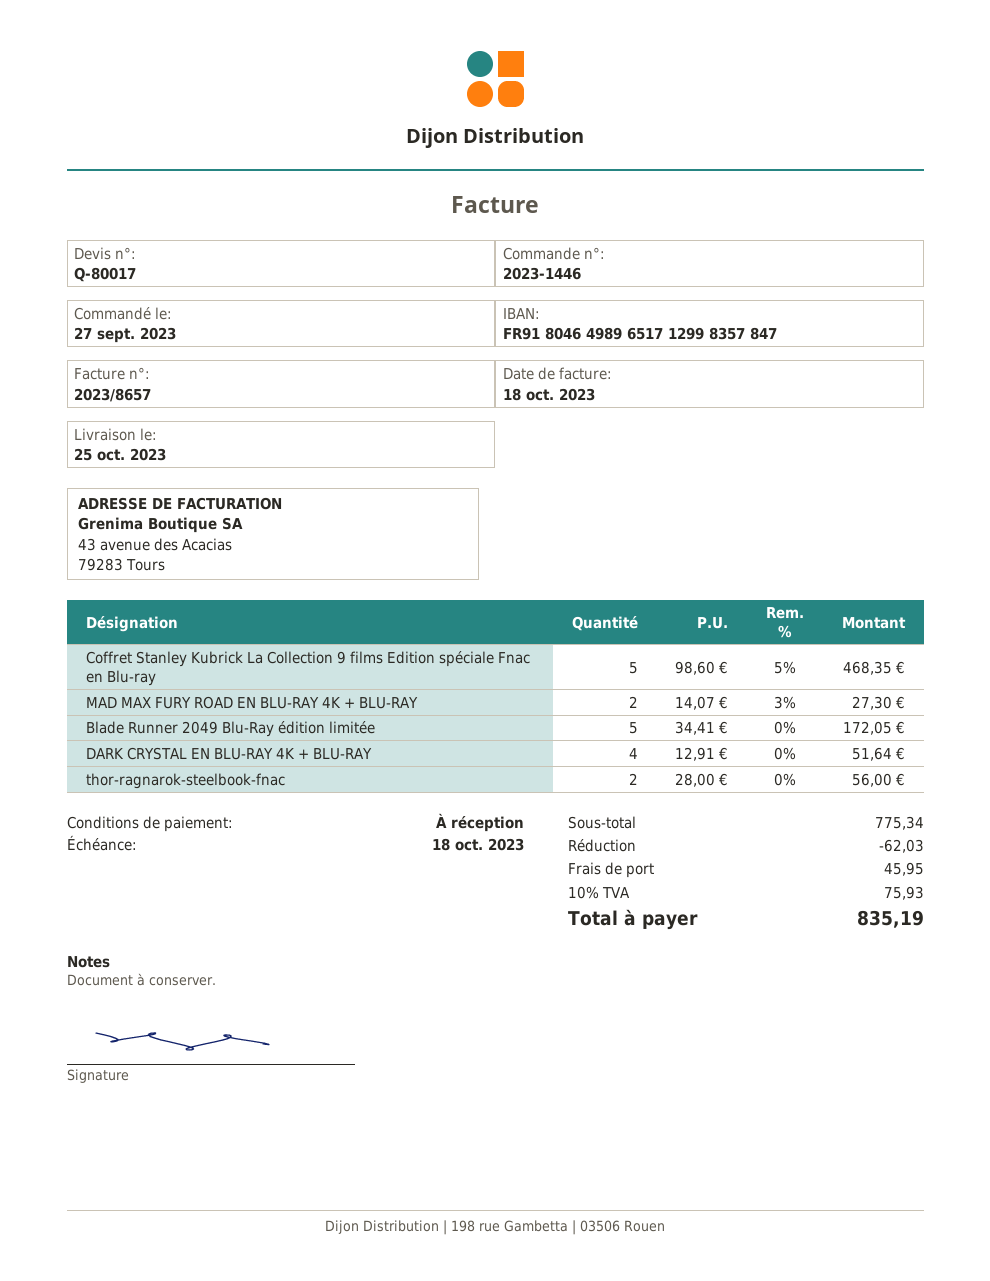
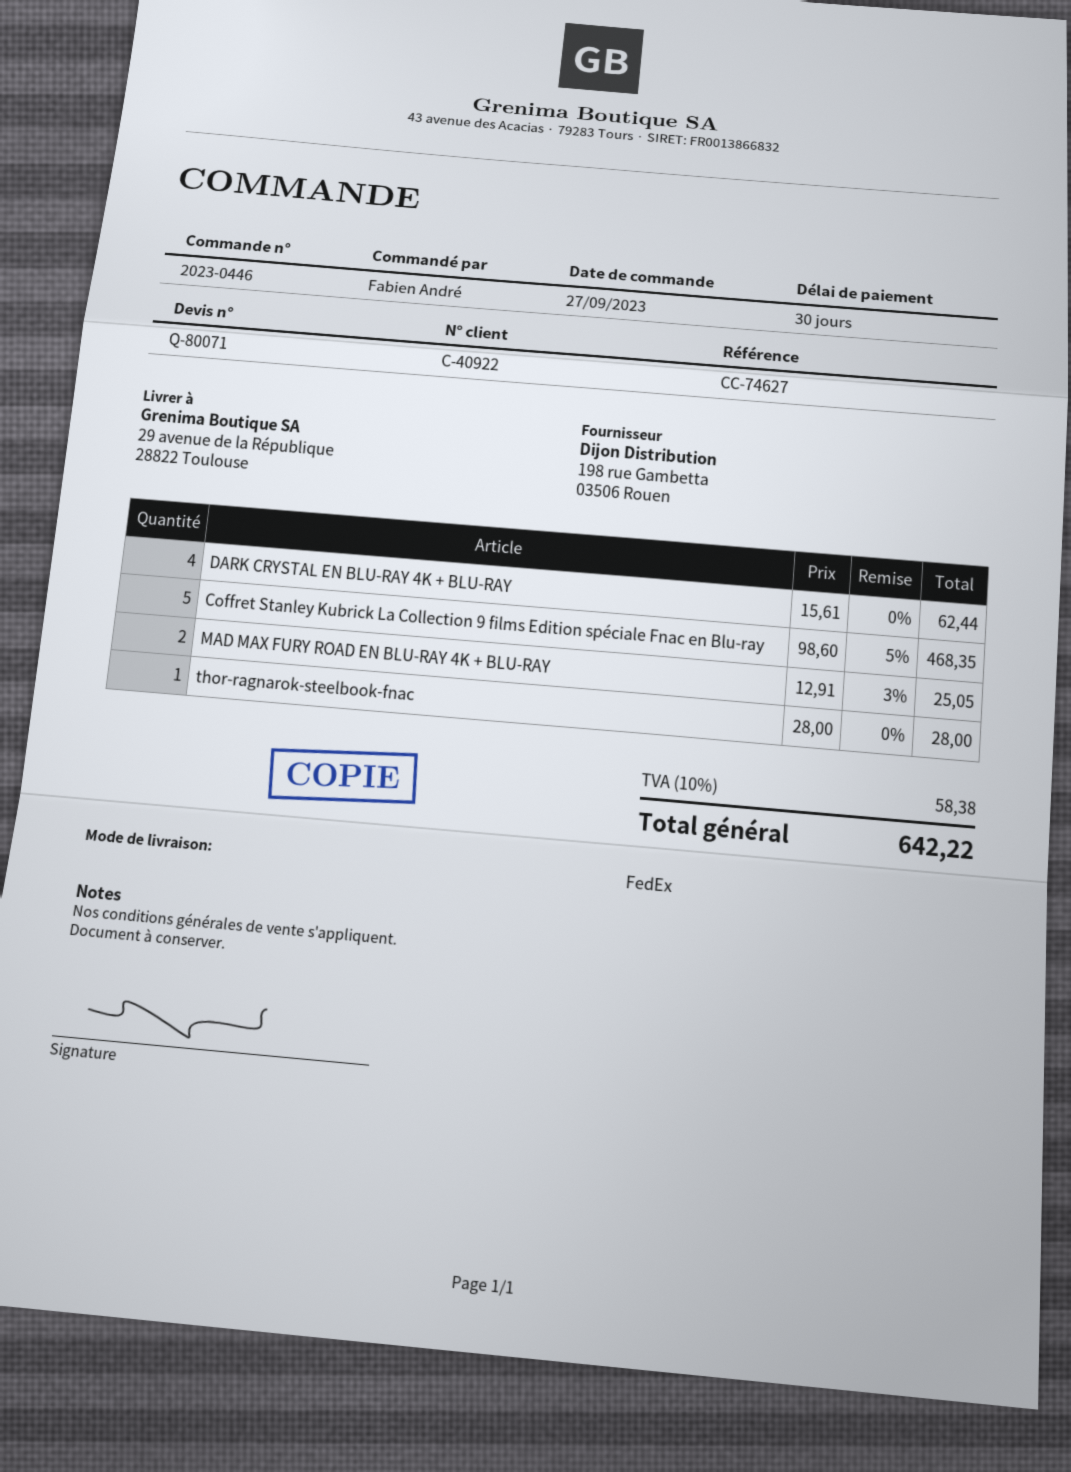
quote number: Q-80017 -> Q-80071
order number: 2023-1446 -> 2023-0446
payment terms: on receipt -> 30 days
MAD MAX FURY ROAD EN BLU-RAY 4K + BLU-RAY: 2 x 14.07 - 3% = 27.30 -> 2 x 12.91 - 3% = 25.05
Blade Runner 2049 Blu-Ray édition limitée: 5 x 34.41 = 172.05 -> none
DARK CRYSTAL EN BLU-RAY 4K + BLU-RAY: 4 x 12.91 = 51.64 -> 4 x 15.61 = 62.44
thor-ragnarok-steelbook-fnac: 2 x 28.00 = 56.00 -> 1 x 28.00 = 28.00
discount: 62.03 -> none
shipping: 45.95 -> none
tax: 10% = 75.93 -> 10% = 58.38
total: 835.19 -> 642.22

